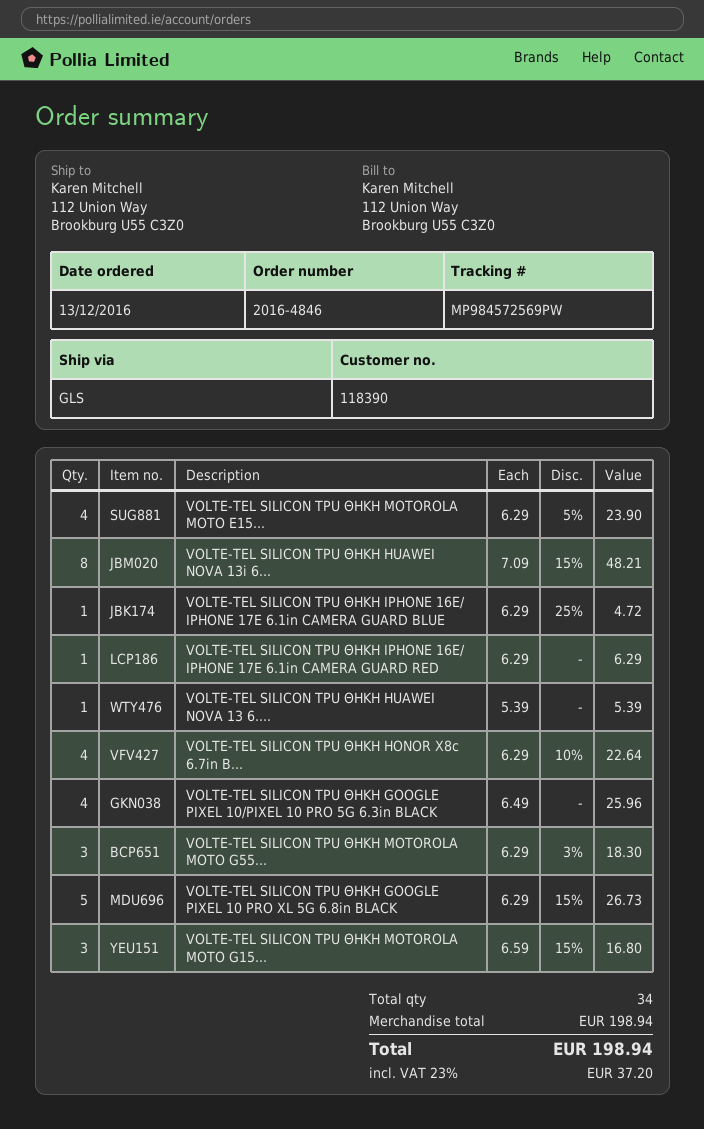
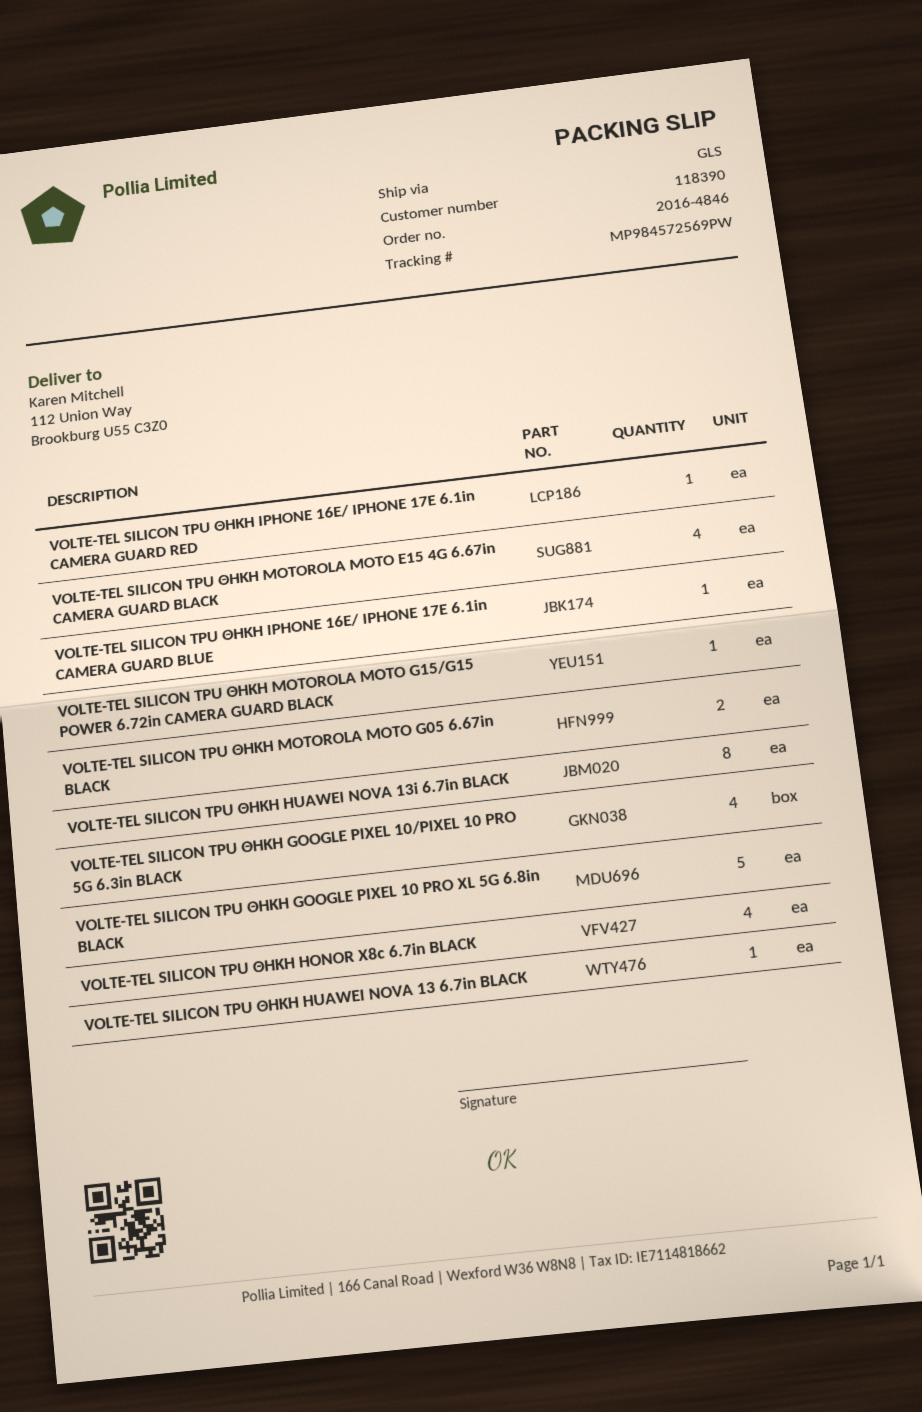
VOLTE-TEL SILICON TPU ΘΗΚΗ MOTOROLA MOTO G55...: 3 -> none
VOLTE-TEL SILICON TPU ΘΗΚΗ MOTOROLA MOTO G15...: 3 -> 1
VOLTE-TEL SILICON TPU ΘΗΚΗ MOTOROLA MOTO G05 6.67in BLACK: none -> 2

